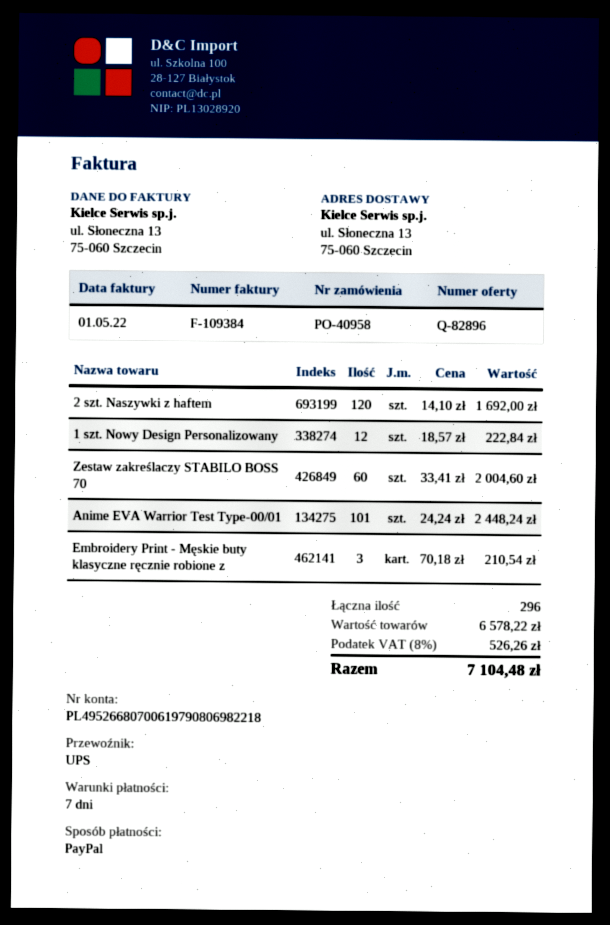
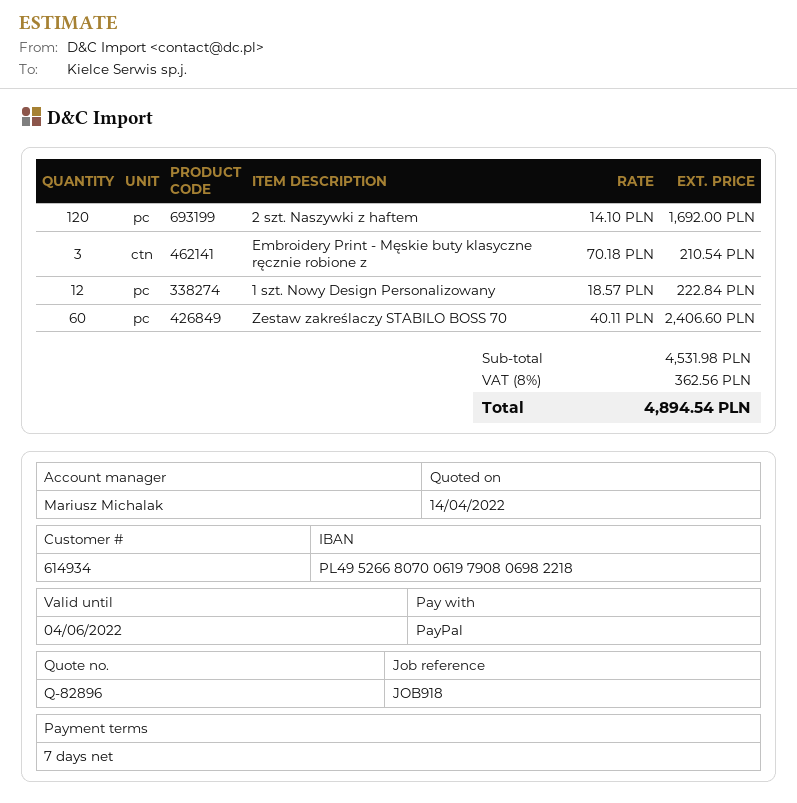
Zestaw zakreślaczy STABILO BOSS 70: 60 x 33.41 = 2004.60 -> 60 x 40.11 = 2406.60
Anime EVA Warrior Test Type-00/01: 101 x 24.24 = 2448.24 -> none
subtotal: 6578.22 -> 4531.98
tax: 8% = 526.26 -> 8% = 362.56
total: 7104.48 -> 4894.54

